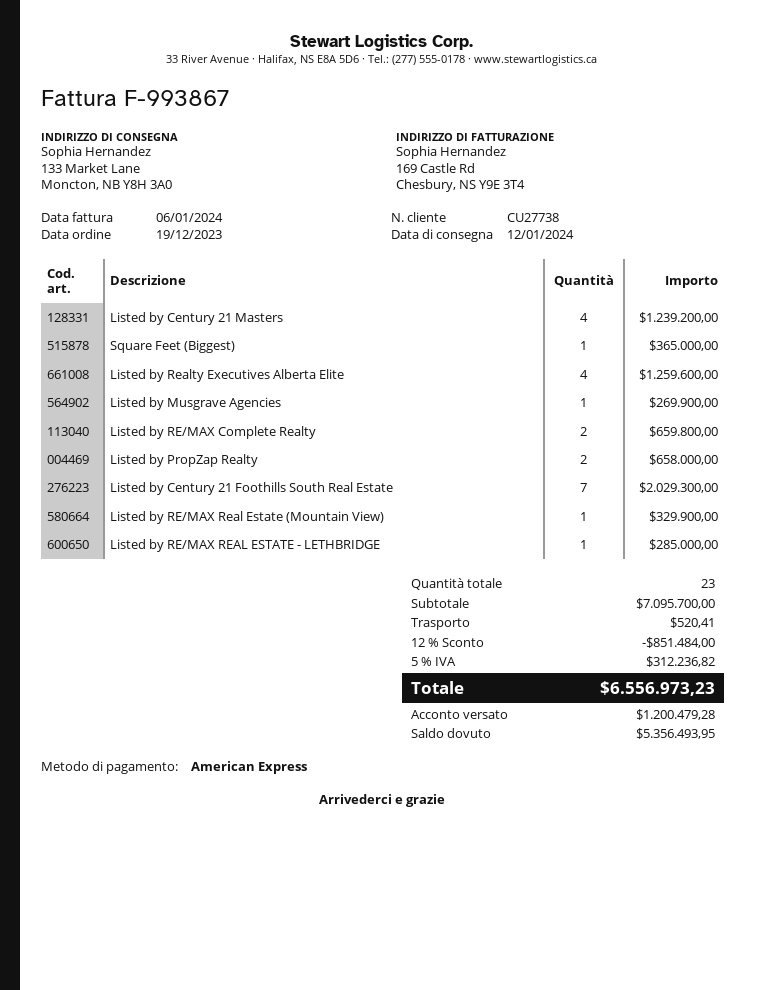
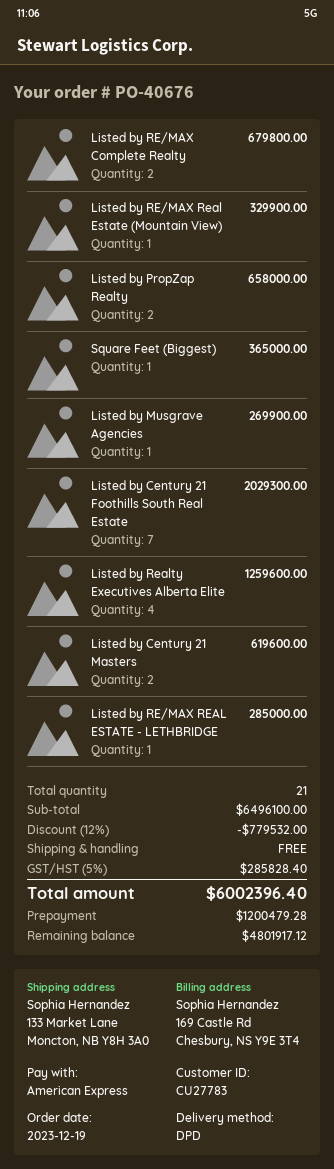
customer number: CU27738 -> CU27783
Listed by Century 21 Masters: 4 for 1239200.00 -> 2 for 619600.00
Listed by RE/MAX Complete Realty: 2 for 659800.00 -> 2 for 679800.00
total quantity: 23 -> 21
subtotal: 7095700.00 -> 6496100.00
discount: 12% = 851484.00 -> 12% = 779532.00
shipping: 520.41 -> 0.00
tax: 5% = 312236.82 -> 5% = 285828.40
total: 6556973.23 -> 6002396.40
balance: 5356493.95 -> 4801917.12

